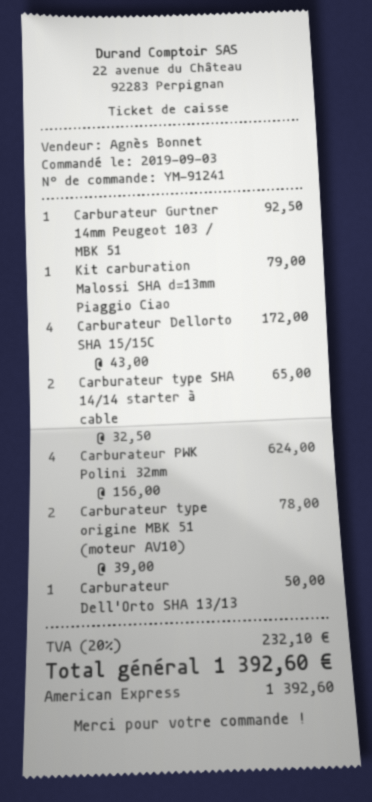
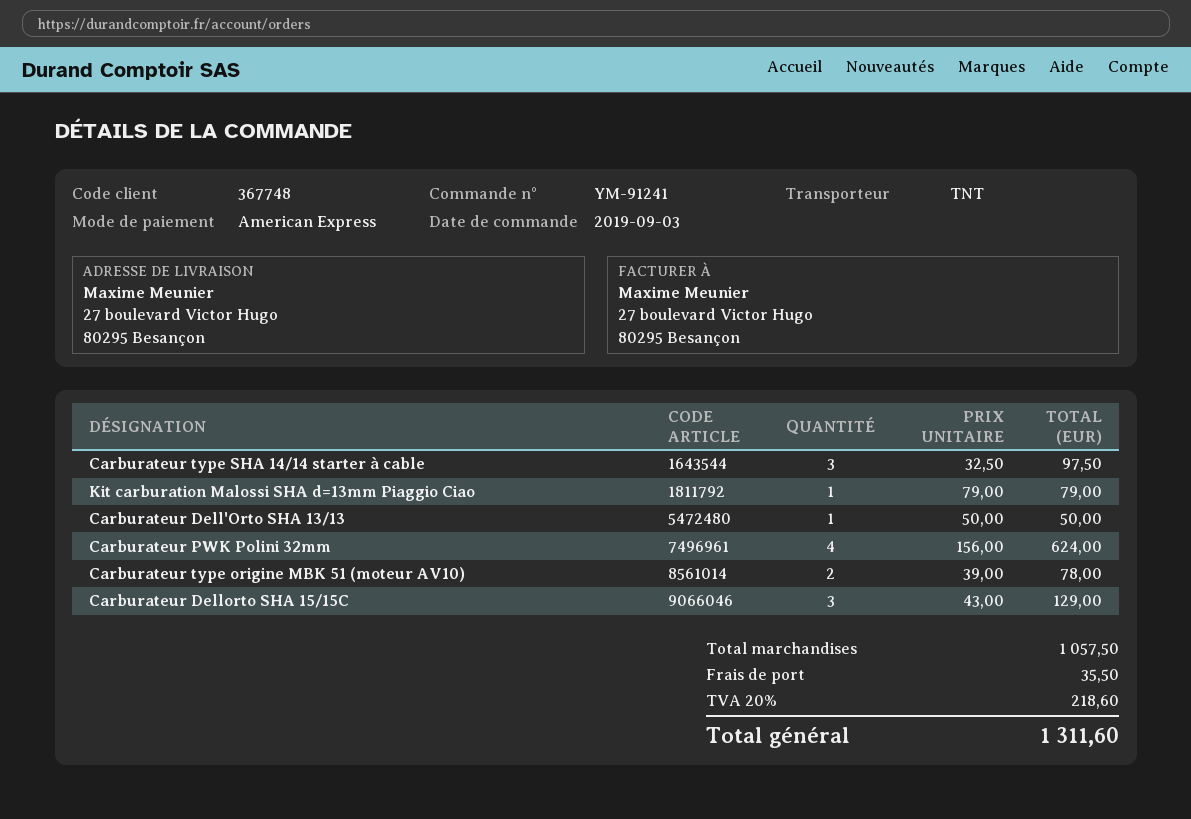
Carburateur Gurtner 14mm Peugeot 103 / MBK 51: 1 x 92.50 = 92.50 -> none
Carburateur Dellorto SHA 15/15C: 4 x 43.00 = 172.00 -> 3 x 43.00 = 129.00
Carburateur type SHA 14/14 starter à cable: 2 x 32.50 = 65.00 -> 3 x 32.50 = 97.50
shipping: none -> 35.50
tax: 20% = 232.10 -> 20% = 218.60
total: 1392.60 -> 1311.60

